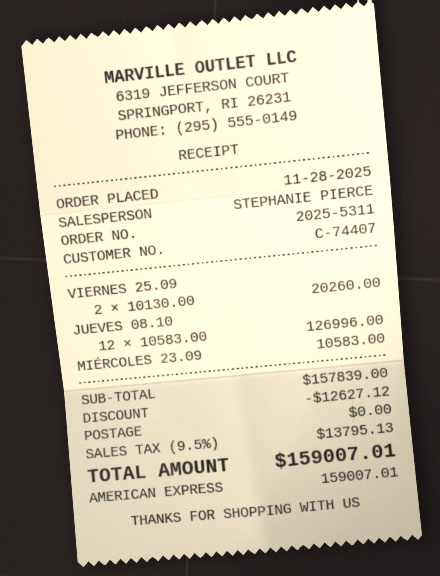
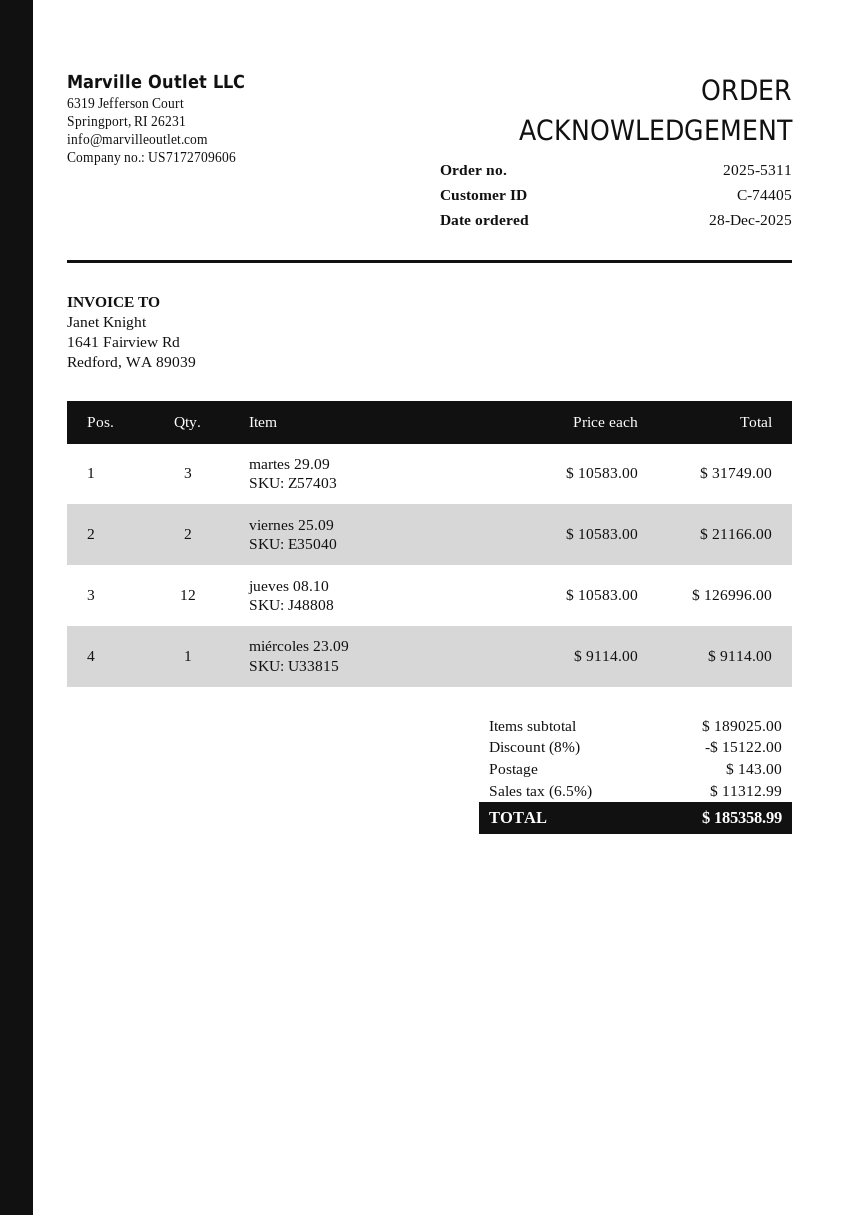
order date: 2025-11-28 -> 2025-12-28
customer number: C-74407 -> C-74405
VIERNES 25.09: 2 x 10130.00 = 20260.00 -> 2 x 10583.00 = 21166.00
MIÉRCOLES 23.09: 1 x 10583.00 = 10583.00 -> 1 x 9114.00 = 9114.00
martes 29.09: none -> 3 x 10583.00 = 31749.00
subtotal: 157839.00 -> 189025.00
discount: 12627.12 -> 15122.00
shipping: 0.00 -> 143.00
tax: 9.5% = 13795.13 -> 6.5% = 11312.99
total: 159007.01 -> 185358.99

